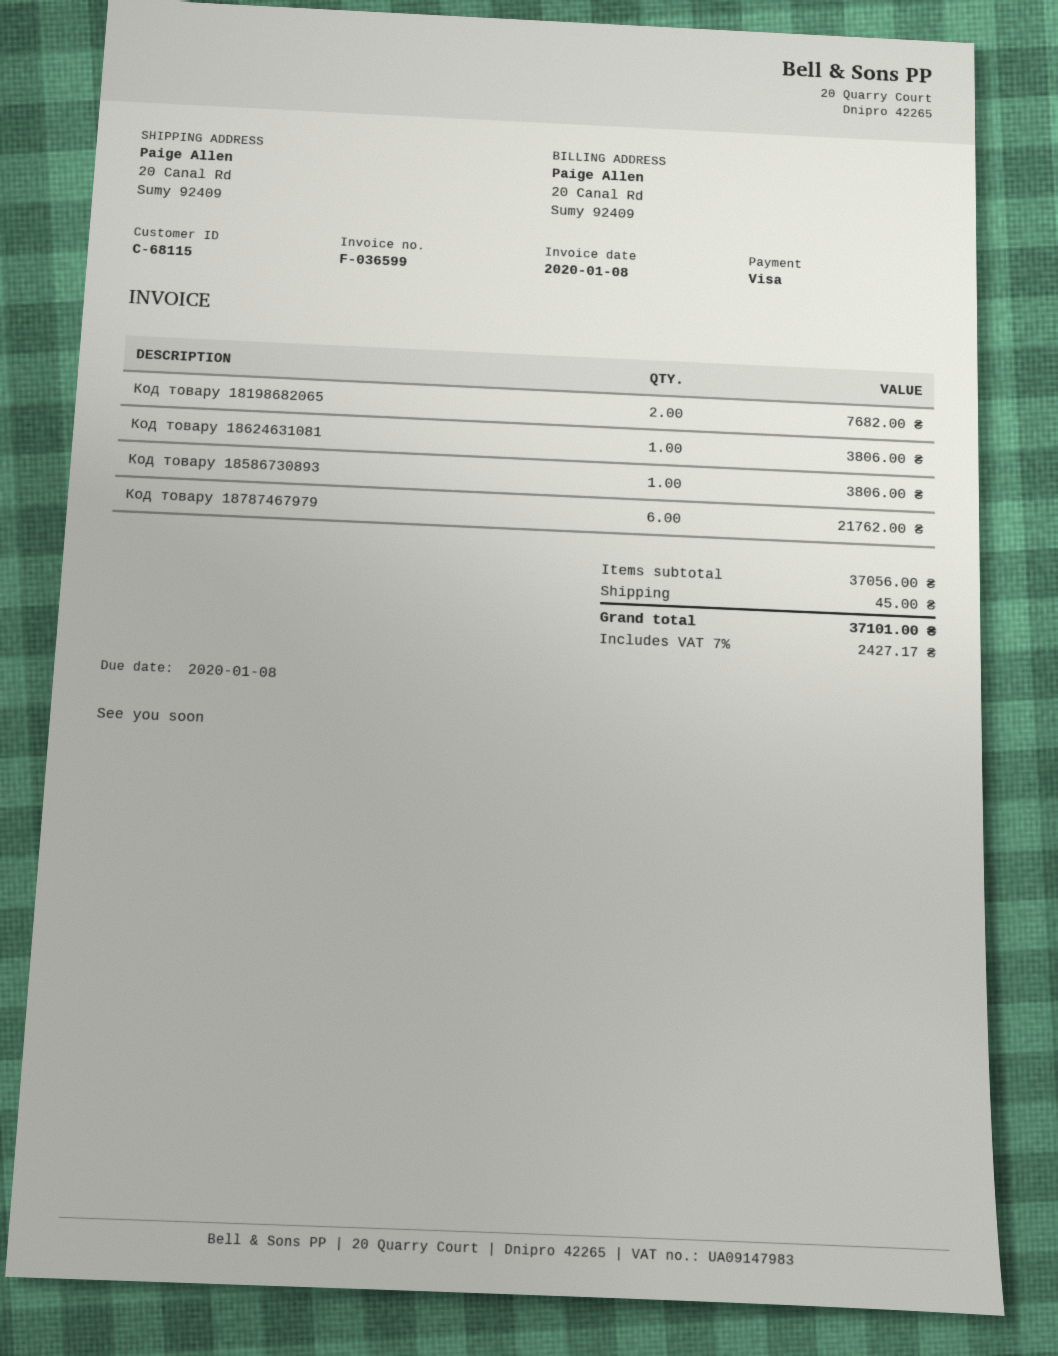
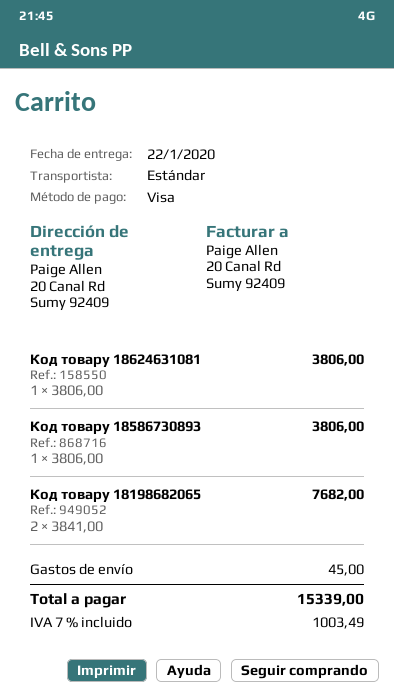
Код товару 18787467979: 6 for 21762.00 -> none
tax: 7% = 2427.17 -> 7% = 1003.49
total: 37101.00 -> 15339.00

